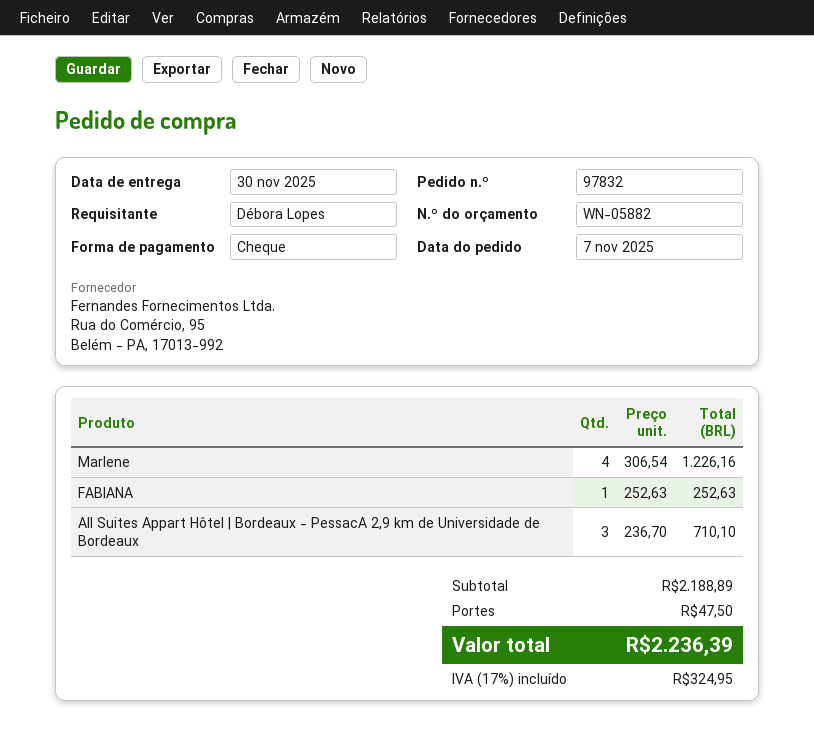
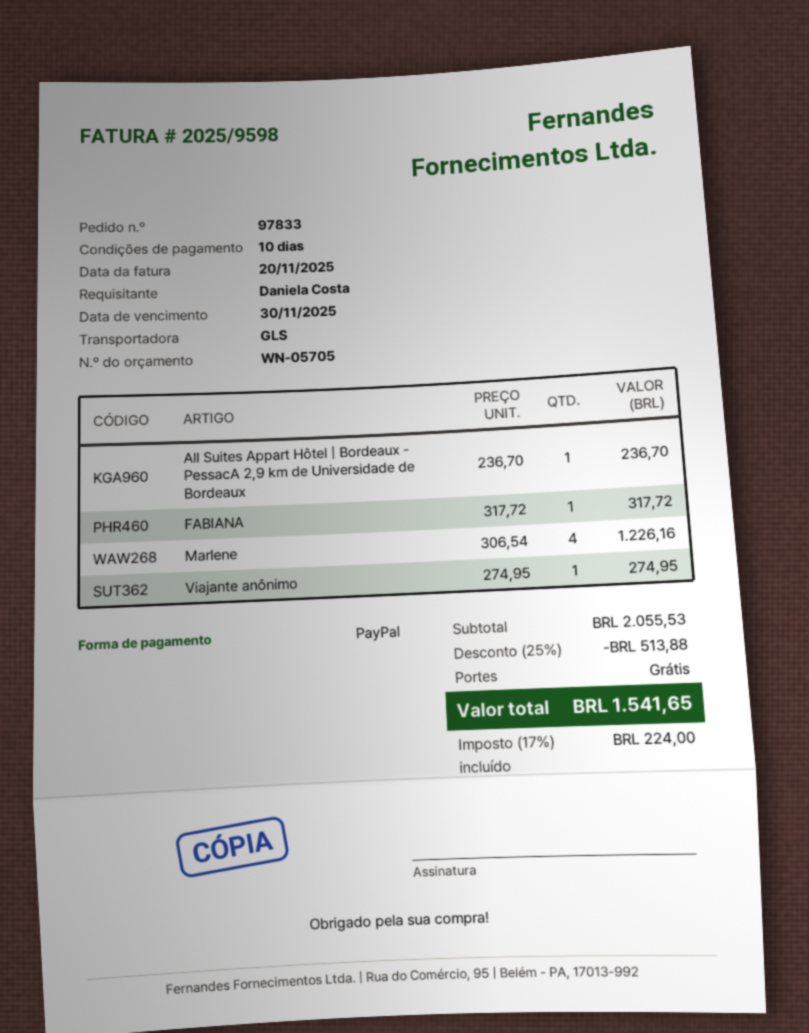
quote number: WN-05882 -> WN-05705
order number: 97832 -> 97833
ordered by: Débora Lopes -> Daniela Costa
payment method: cheque -> PayPal
FABIANA: 1 x 252.63 = 252.63 -> 1 x 317.72 = 317.72
All Suites Appart Hôtel | Bordeaux - PessacA 2,9 km de Universidade de Bordeaux: 3 x 236.70 = 710.10 -> 1 x 236.70 = 236.70
Viajante anônimo: none -> 1 x 274.95 = 274.95
subtotal: 2188.89 -> 2055.53
discount: none -> 25% = 513.88
shipping: 47.50 -> 0.00
tax: 17% = 324.95 -> 17% = 224.00
total: 2236.39 -> 1541.65

